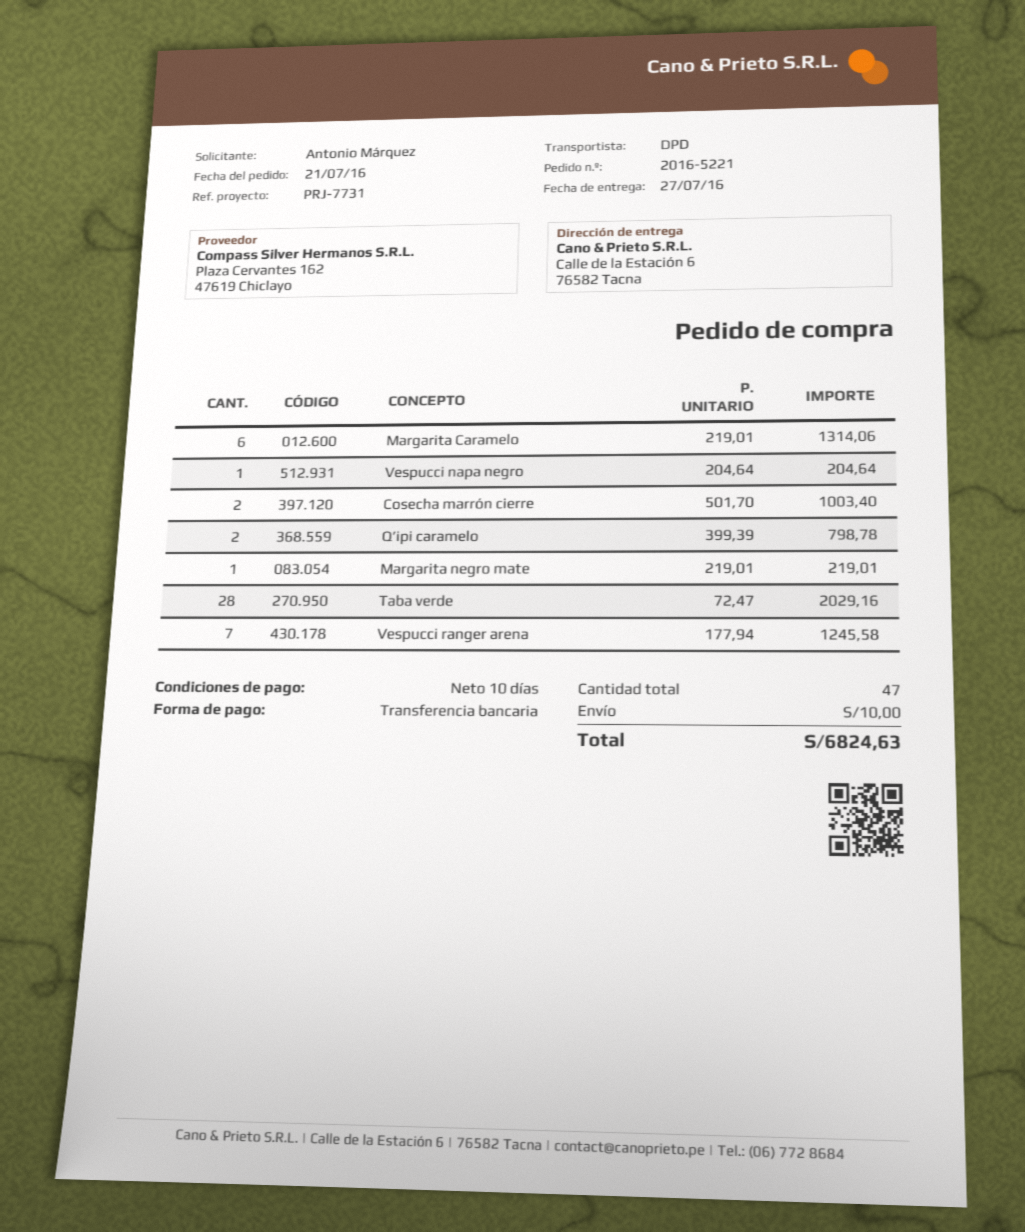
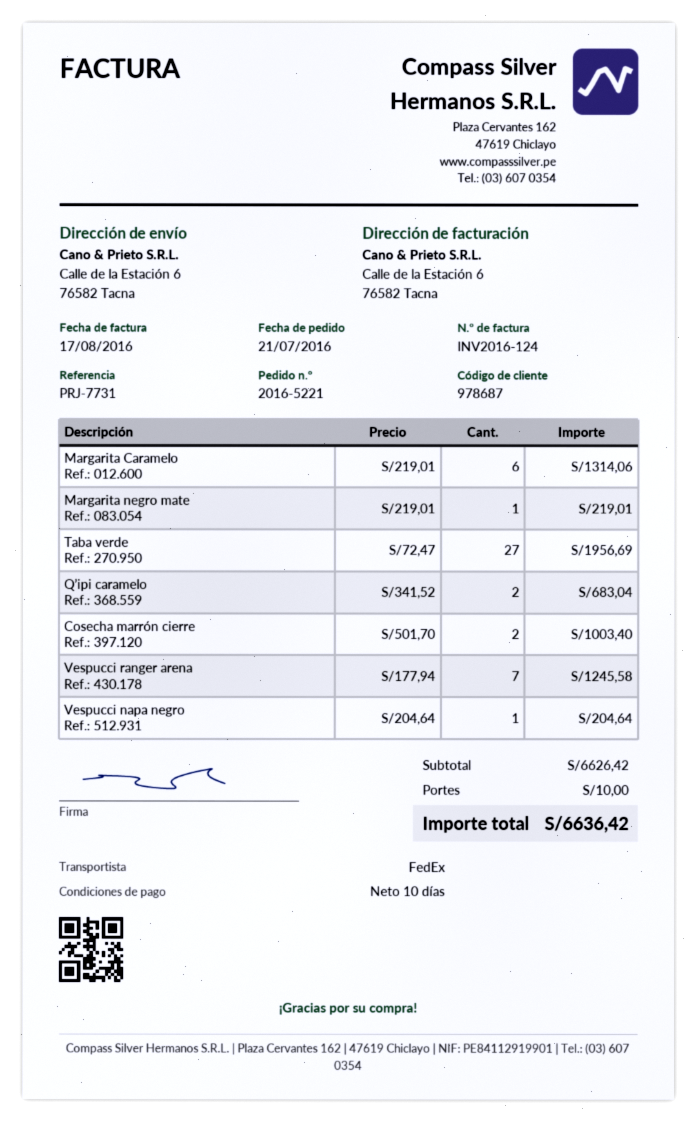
shipping method: DPD -> FedEx
Q’ipi caramelo: 2 x 399.39 = 798.78 -> 2 x 341.52 = 683.04
Taba verde: 28 x 72.47 = 2029.16 -> 27 x 72.47 = 1956.69
total: 6824.63 -> 6636.42

